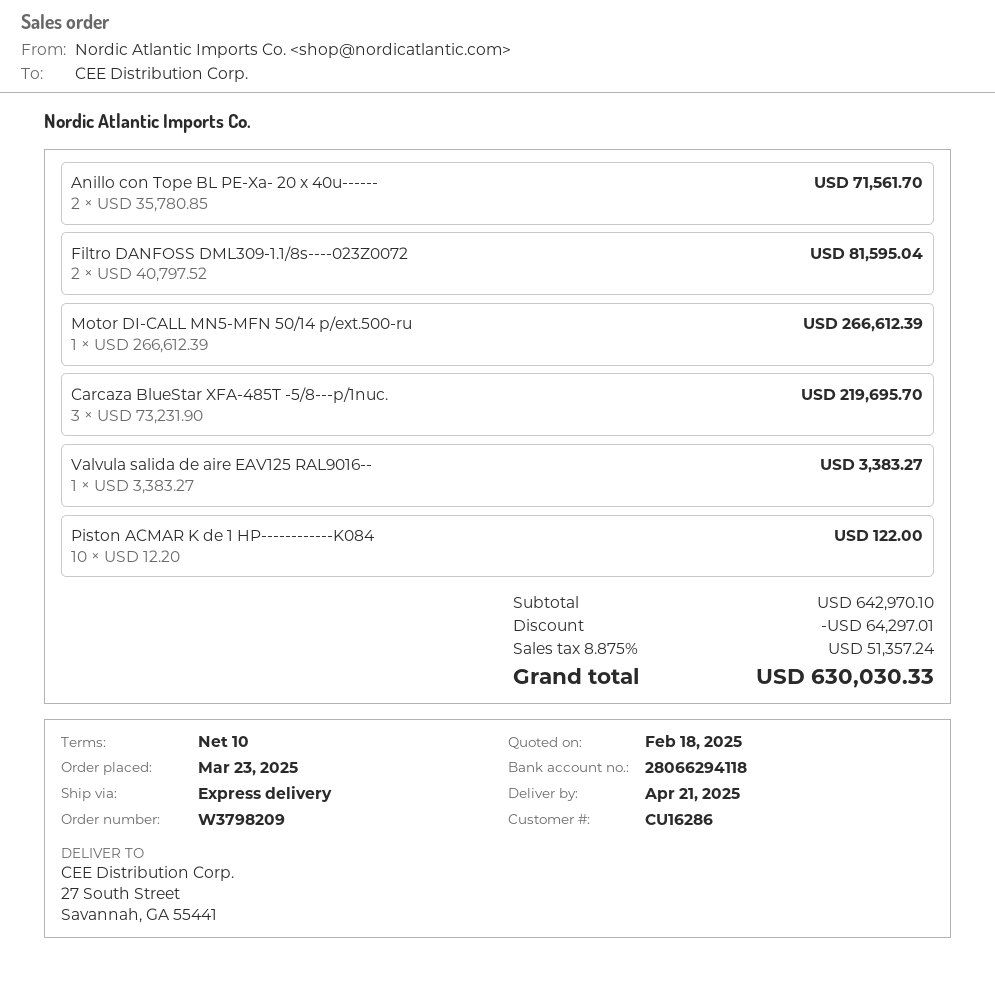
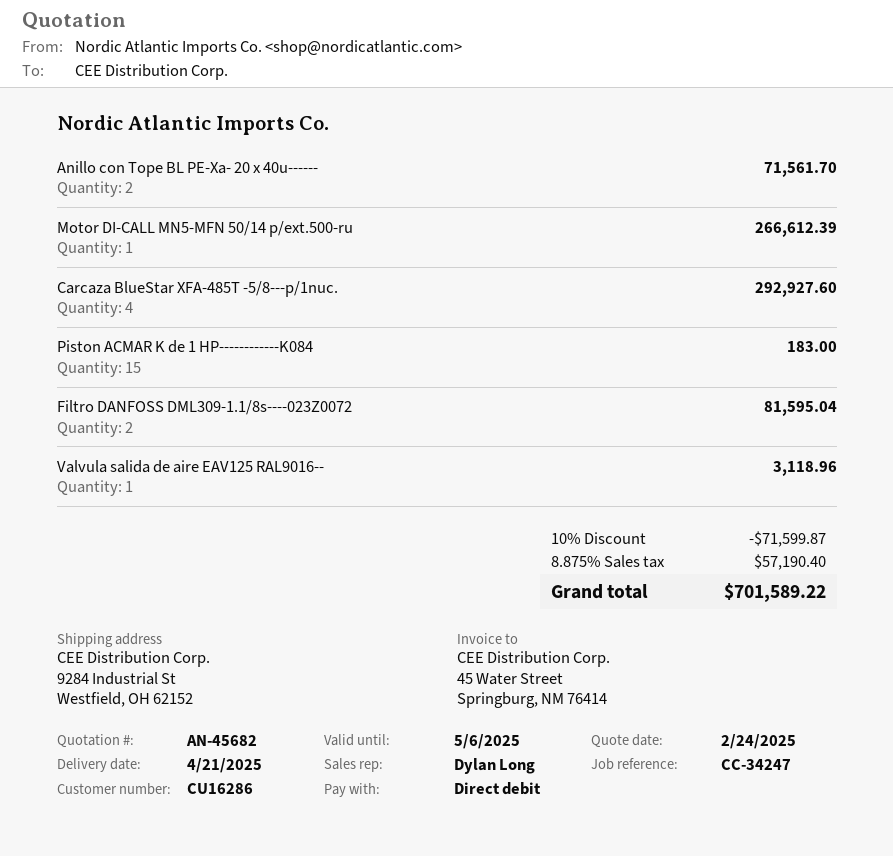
quote date: 2025-02-18 -> 2025-02-24
ship to: 27 South Street, Savannah, GA 55441 -> 9284 Industrial St, Westfield, OH 62152
Carcaza BlueStar XFA-485T -5/8---p/1nuc.: 3 for 219695.70 -> 4 for 292927.60
Valvula salida de aire EAV125 RAL9016--: 1 for 3383.27 -> 1 for 3118.96
Piston ACMAR K de 1 HP------------K084: 10 for 122.00 -> 15 for 183.00
discount: 64297.01 -> 71599.87
tax: 8.875% = 51357.24 -> 8.875% = 57190.40
total: 630030.33 -> 701589.22

